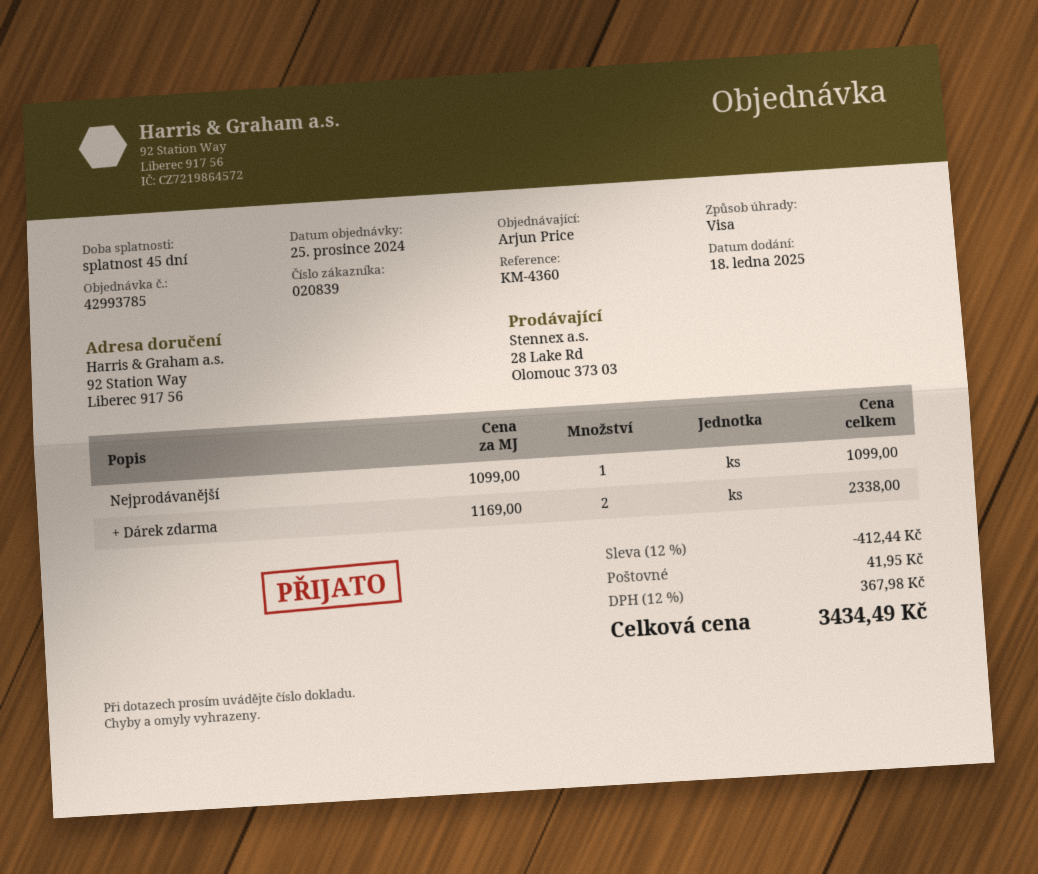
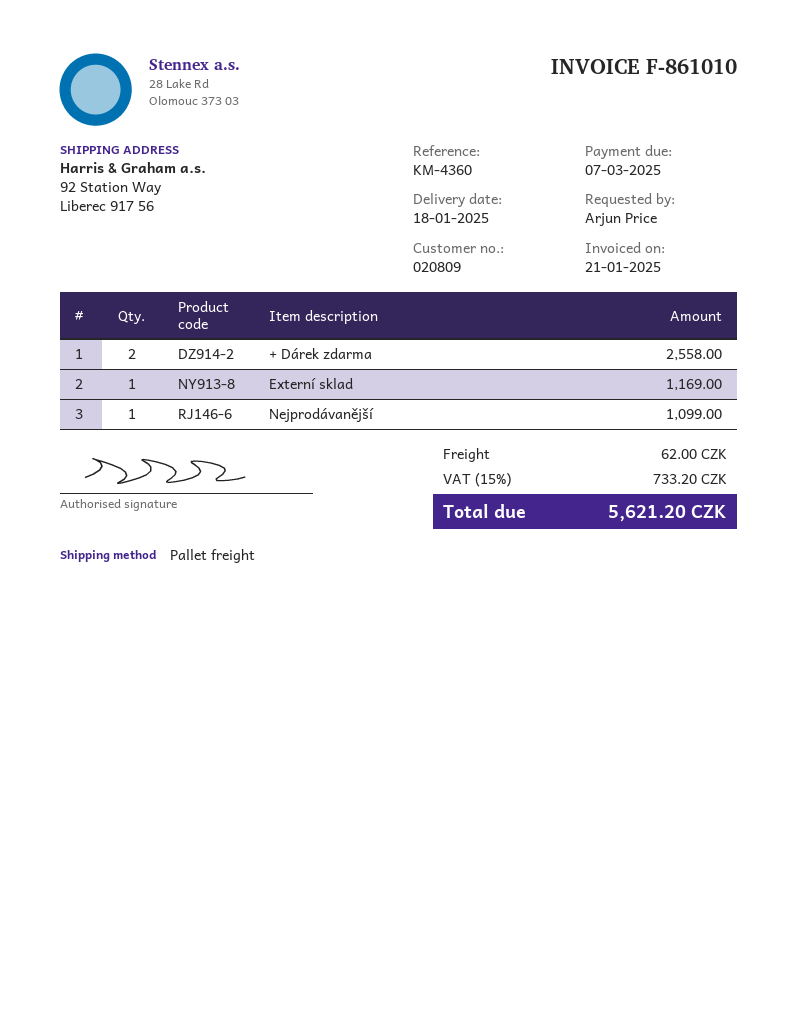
customer number: 020839 -> 020809
+ Dárek zdarma: 2 for 2338.00 -> 2 for 2558.00
Externí sklad: none -> 1 for 1169.00
discount: 12% = 412.44 -> none
shipping: 41.95 -> 62.00
tax: 12% = 367.98 -> 15% = 733.20
total: 3434.49 -> 5621.20

